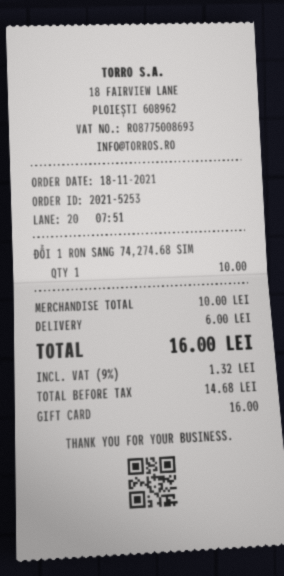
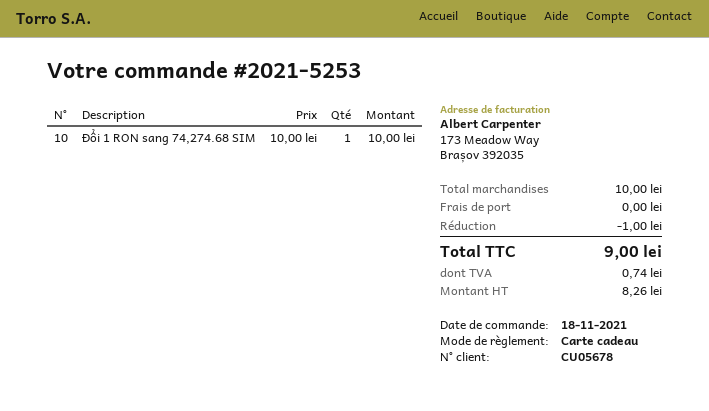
discount: none -> 1.00
shipping: 6.00 -> 0.00
net: 14.68 -> 8.26
tax: 1.32 -> 0.74
total: 16.00 -> 9.00

